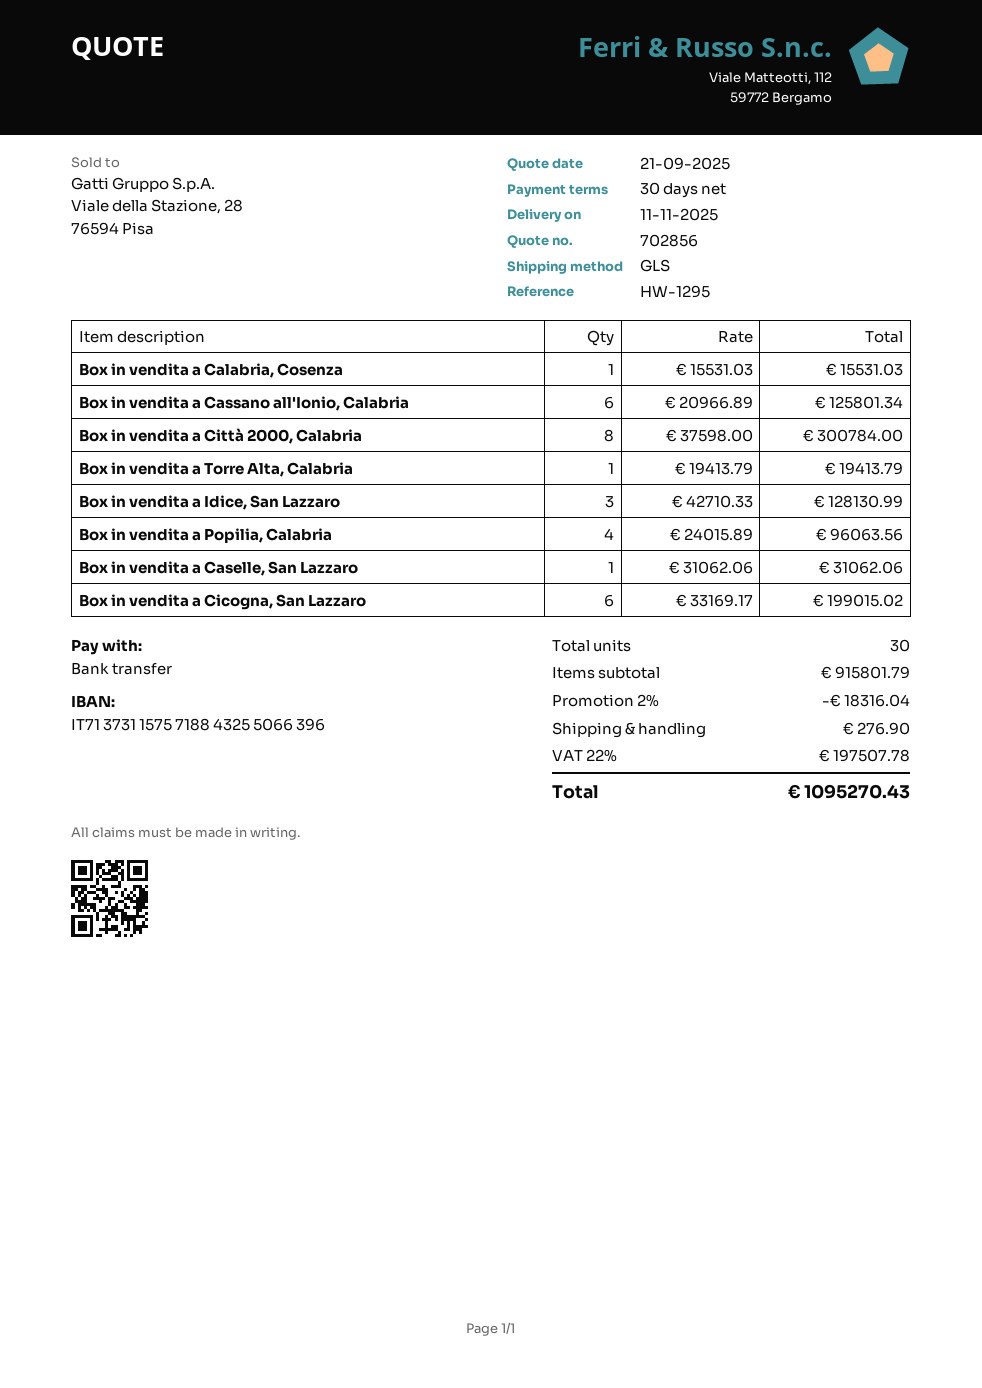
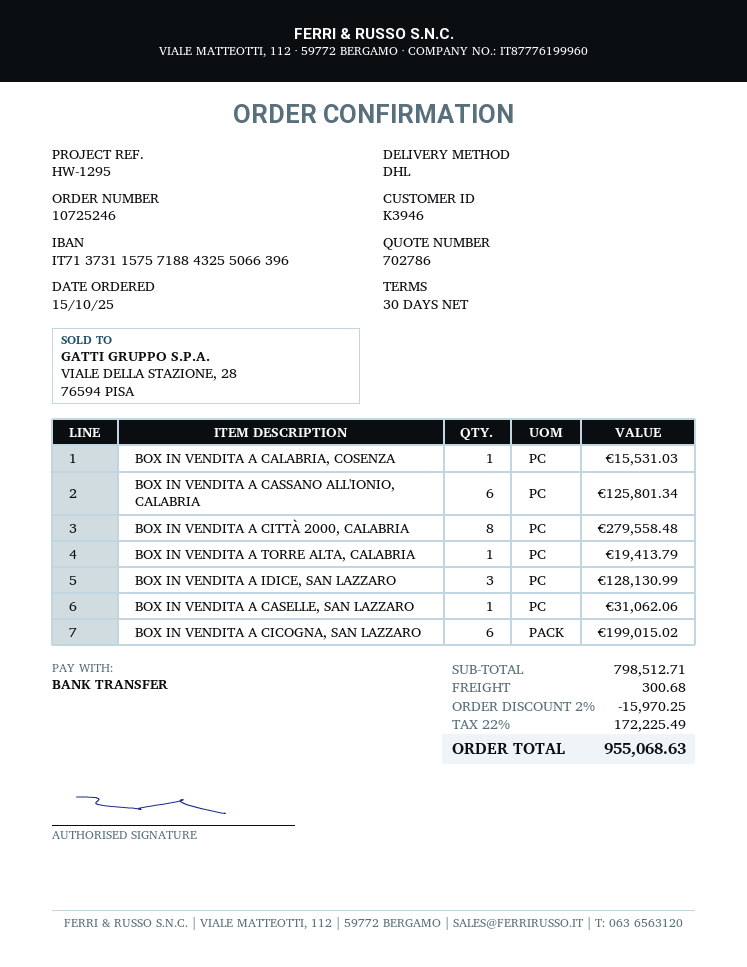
quote number: 702856 -> 702786
shipping method: GLS -> DHL
Box in vendita a Città 2000, Calabria: 8 for 300784.00 -> 8 for 279558.48
Box in vendita a Popilia, Calabria: 4 for 96063.56 -> none
subtotal: 915801.79 -> 798512.71
discount: 2% = 18316.04 -> 2% = 15970.25
shipping: 276.90 -> 300.68
tax: 22% = 197507.78 -> 22% = 172225.49
total: 1095270.43 -> 955068.63

